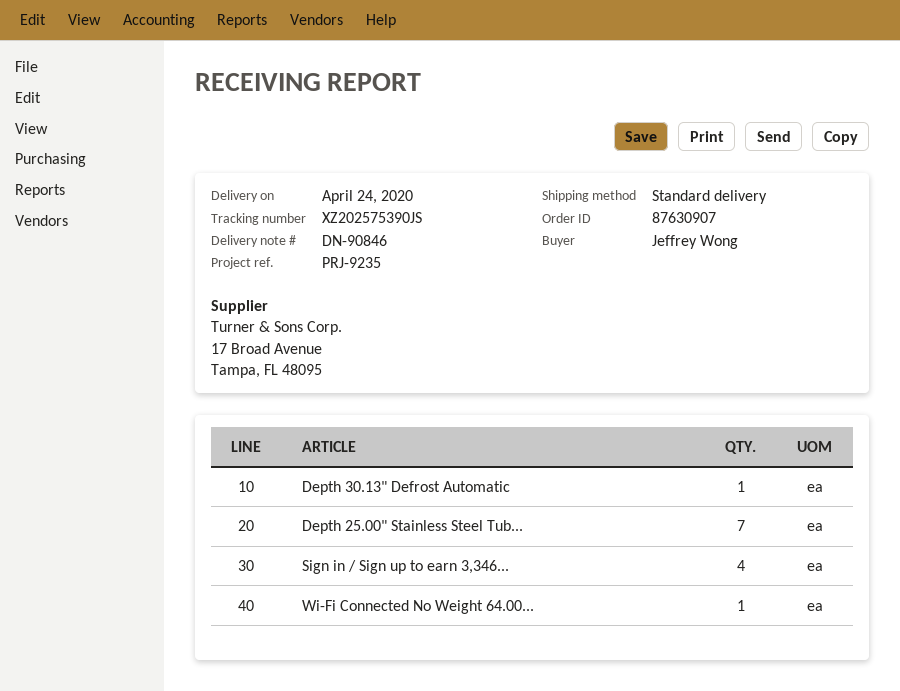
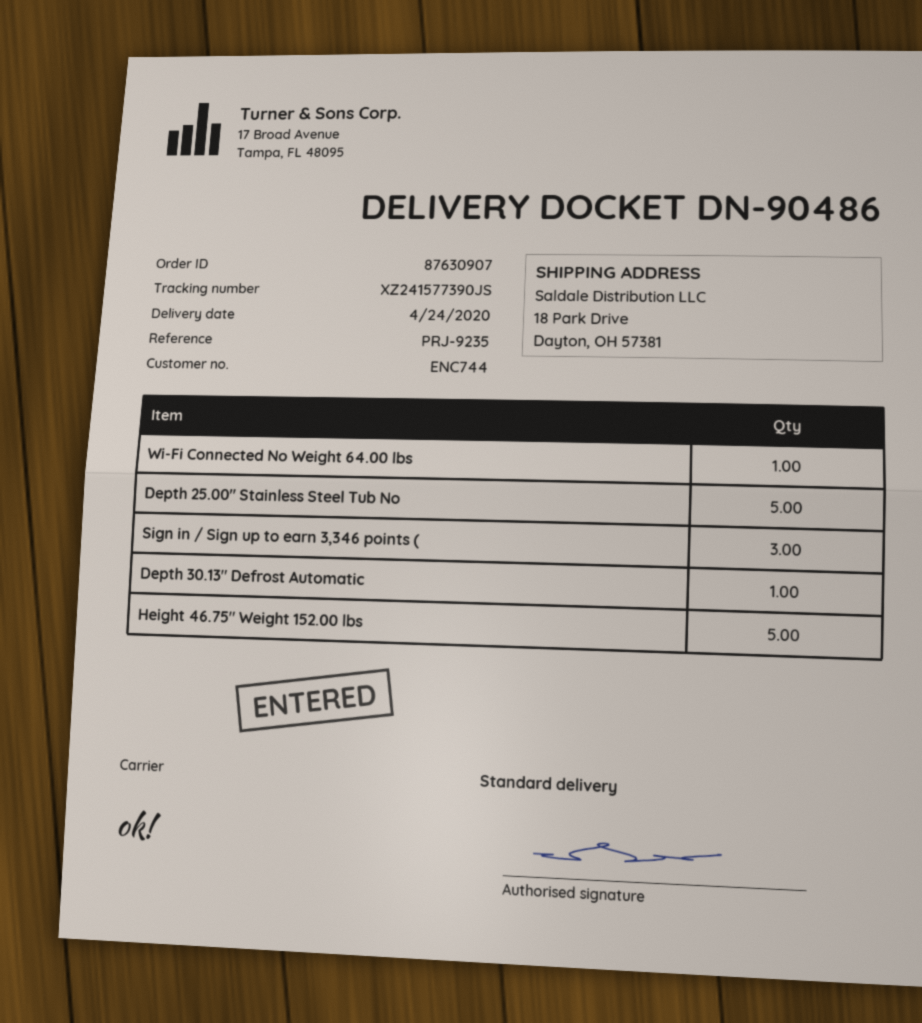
delivery note number: DN-90846 -> DN-90486
tracking number: XZ202575390JS -> XZ241577390JS
Depth 25.00" Stainless Steel Tub...: 7 -> 5
Sign in / Sign up to earn 3,346...: 4 -> 3
Height 46.75" Weight 152.00 lbs: none -> 5

